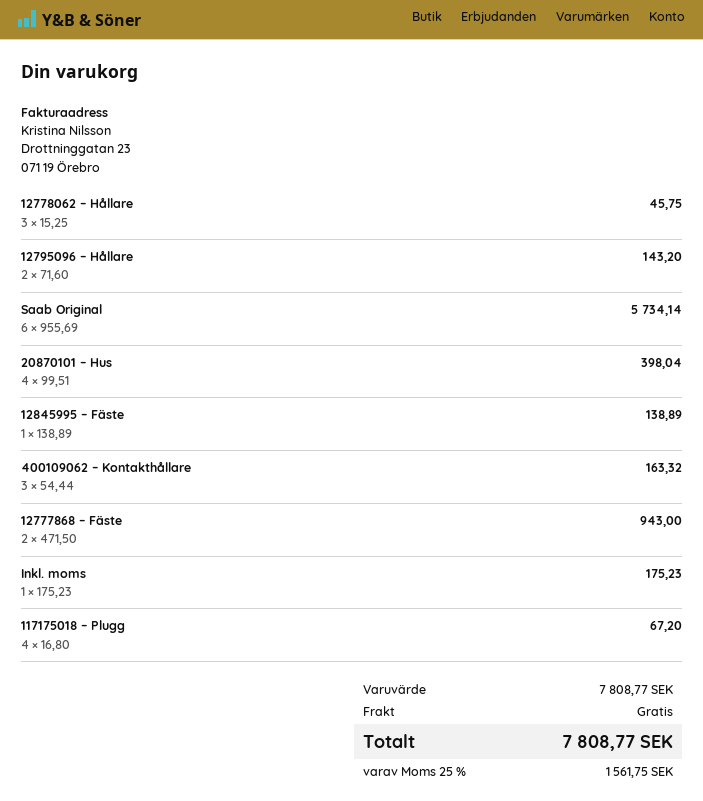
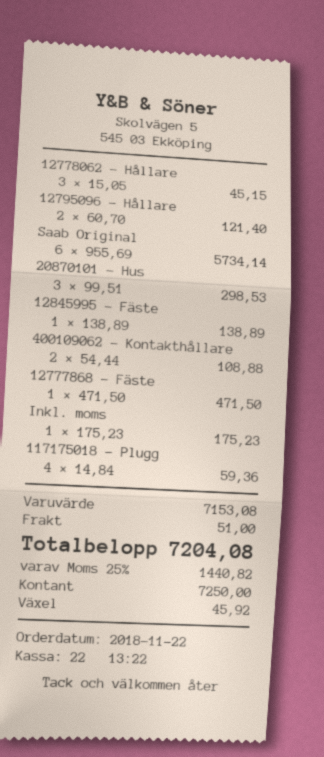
12778062 – Hållare: 3 x 15.25 = 45.75 -> 3 x 15.05 = 45.15
12795096 – Hållare: 2 x 71.60 = 143.20 -> 2 x 60.70 = 121.40
20870101 – Hus: 4 x 99.51 = 398.04 -> 3 x 99.51 = 298.53
400109062 – Kontakthållare: 3 x 54.44 = 163.32 -> 2 x 54.44 = 108.88
12777868 – Fäste: 2 x 471.50 = 943.00 -> 1 x 471.50 = 471.50
117175018 – Plugg: 4 x 16.80 = 67.20 -> 4 x 14.84 = 59.36
subtotal: 7808.77 -> 7153.08
shipping: 0.00 -> 51.00
tax: 25% = 1561.75 -> 25% = 1440.82
total: 7808.77 -> 7204.08

